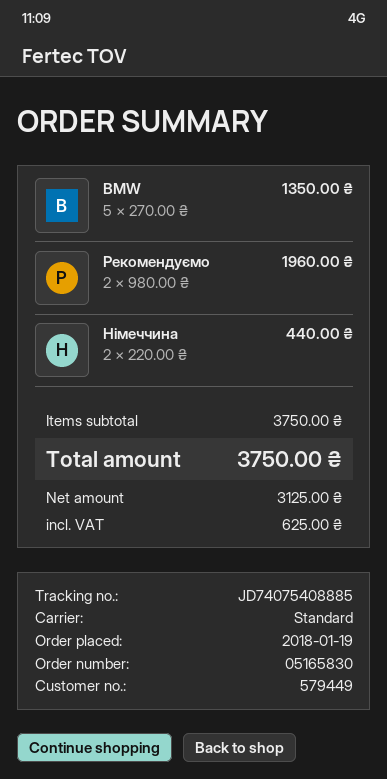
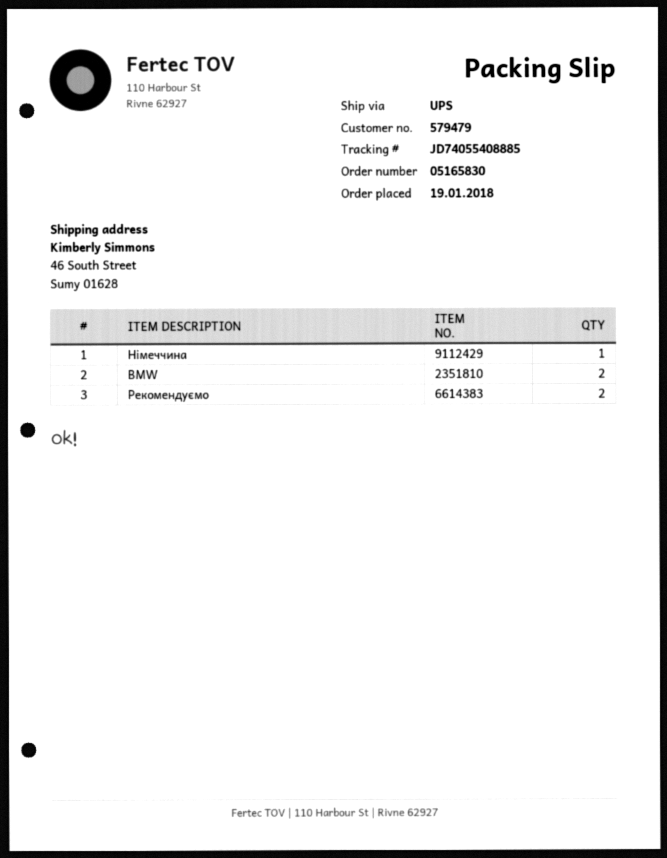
customer number: 579449 -> 579479
shipping method: standard -> UPS
tracking number: JD74075408885 -> JD74055408885
BMW: 5 -> 2
Німеччина: 2 -> 1

